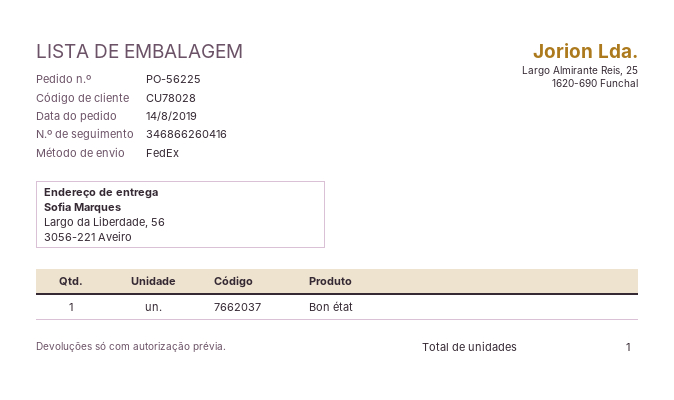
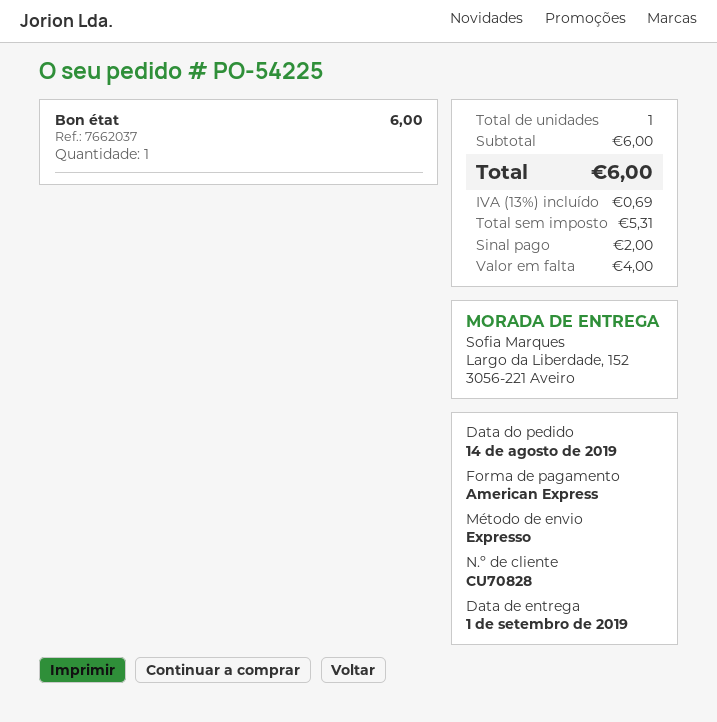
order number: PO-56225 -> PO-54225
customer number: CU78028 -> CU70828
shipping method: FedEx -> express
ship to: Largo da Liberdade, 56, 3056-221 Aveiro -> Largo da Liberdade, 152, 3056-221 Aveiro

